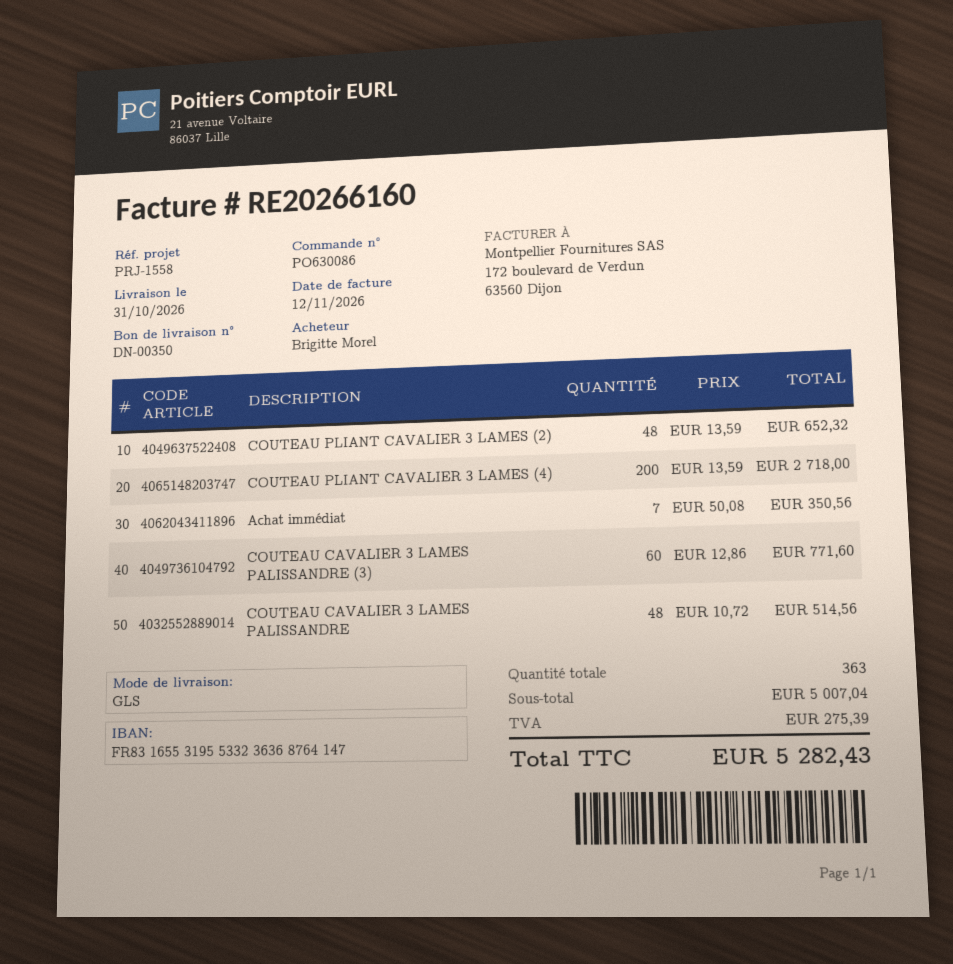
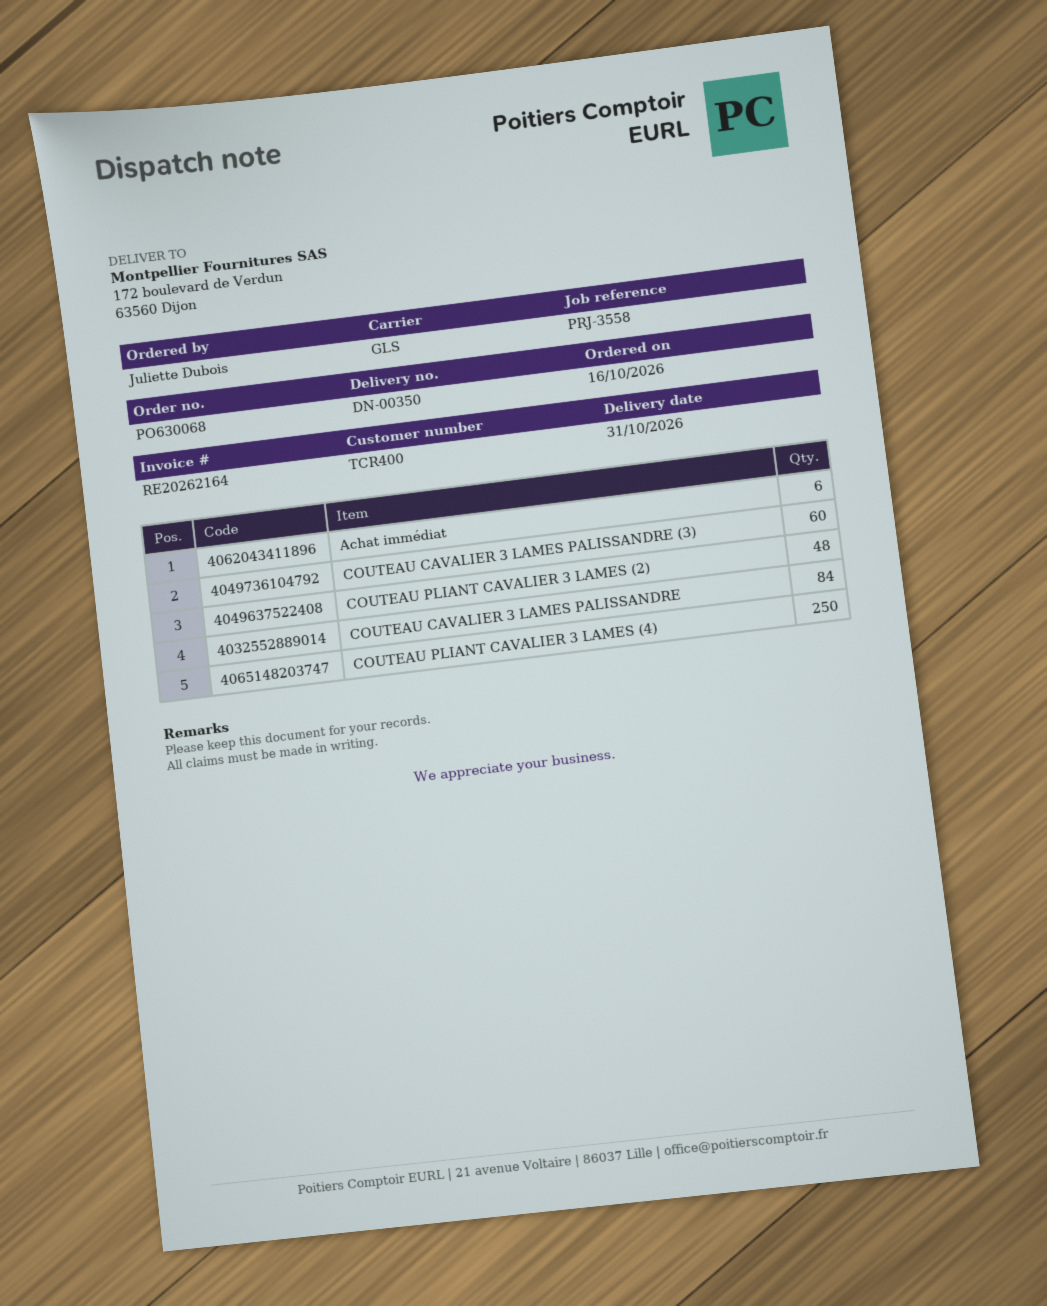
order number: PO630086 -> PO630068
invoice number: RE20266160 -> RE20262164
reference: PRJ-1558 -> PRJ-3558
ordered by: Brigitte Morel -> Juliette Dubois
COUTEAU PLIANT CAVALIER 3 LAMES (4): 200 -> 250
Achat immédiat: 7 -> 6
COUTEAU CAVALIER 3 LAMES PALISSANDRE: 48 -> 84

